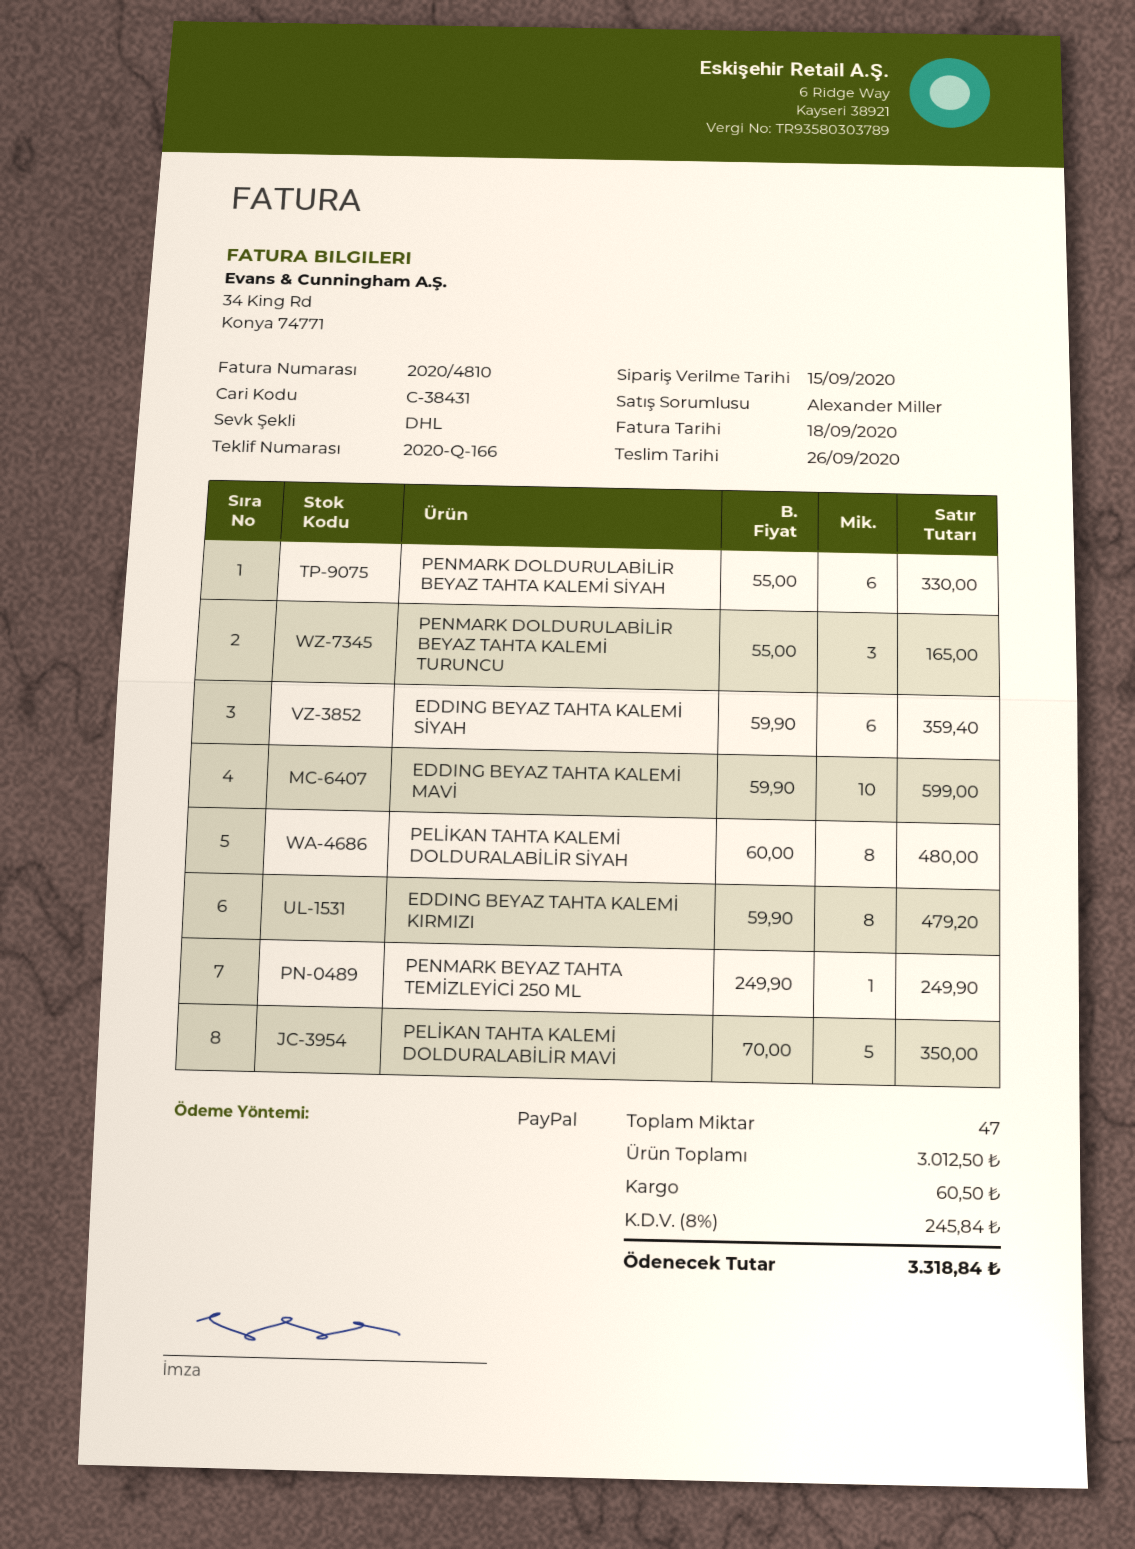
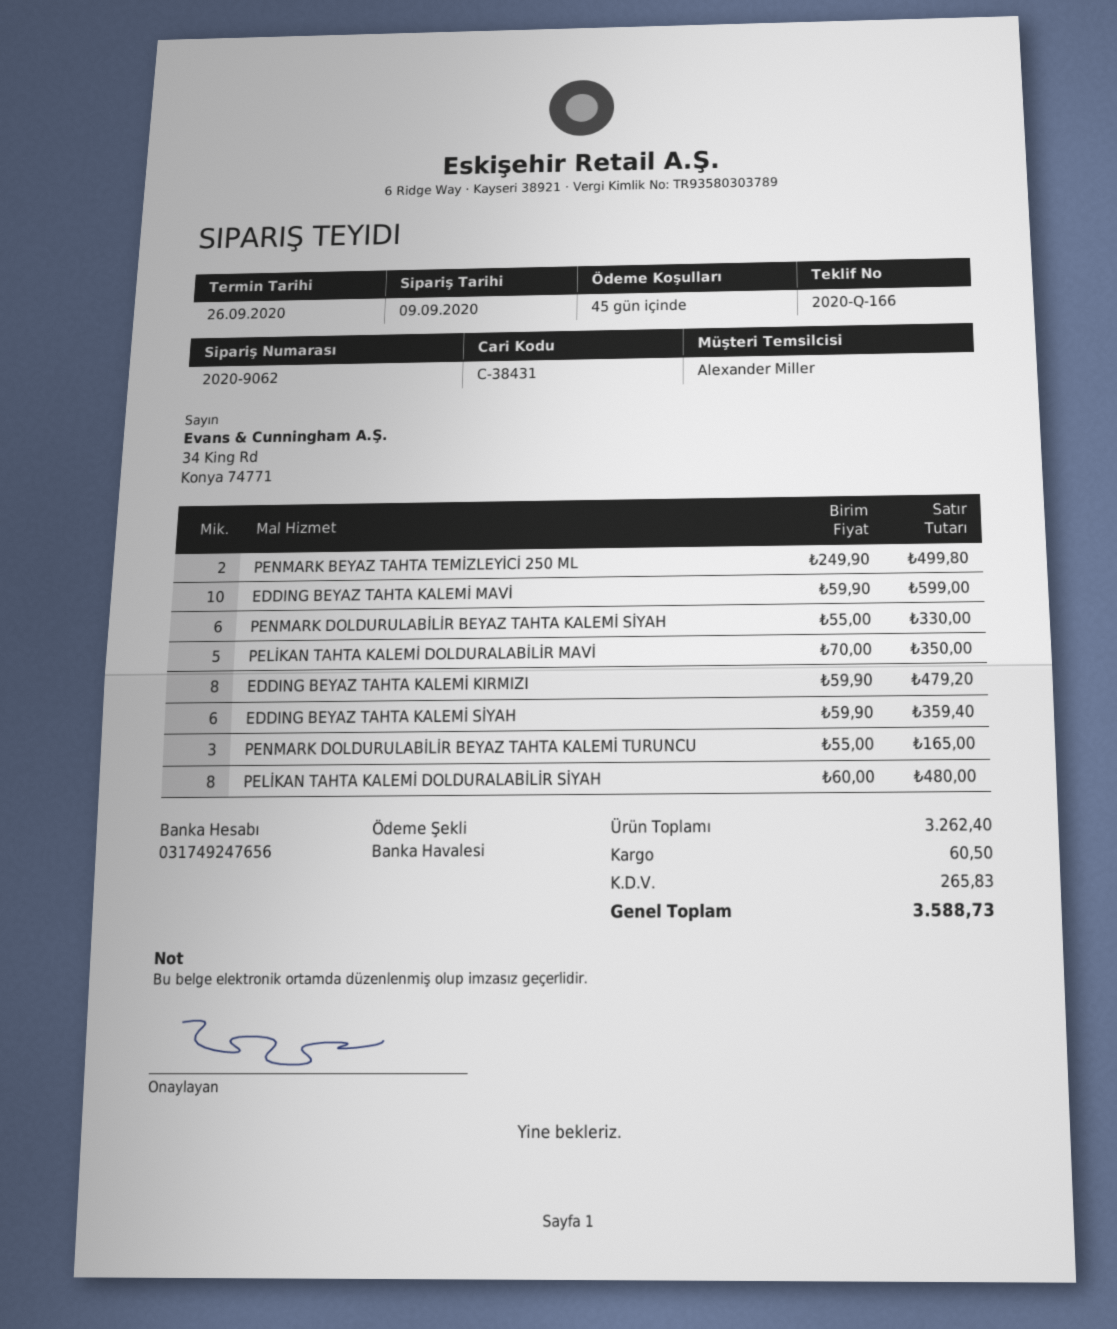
order date: 2020-09-15 -> 2020-09-09
payment method: PayPal -> bank transfer
PENMARK BEYAZ TAHTA TEMİZLEYİCİ 250 ML: 1 x 249.90 = 249.90 -> 2 x 249.90 = 499.80
subtotal: 3012.50 -> 3262.40
tax: 245.84 -> 265.83
total: 3318.84 -> 3588.73

